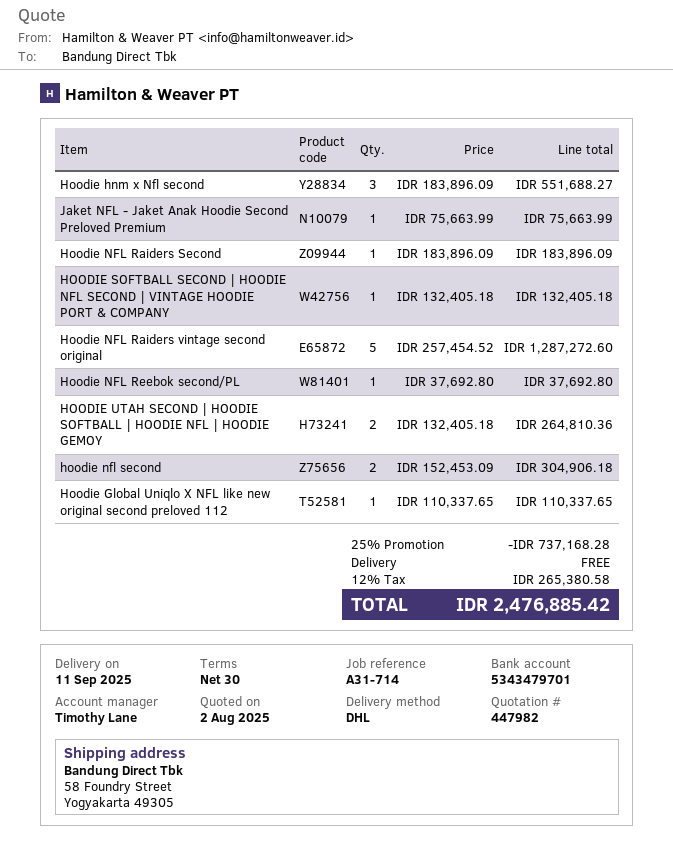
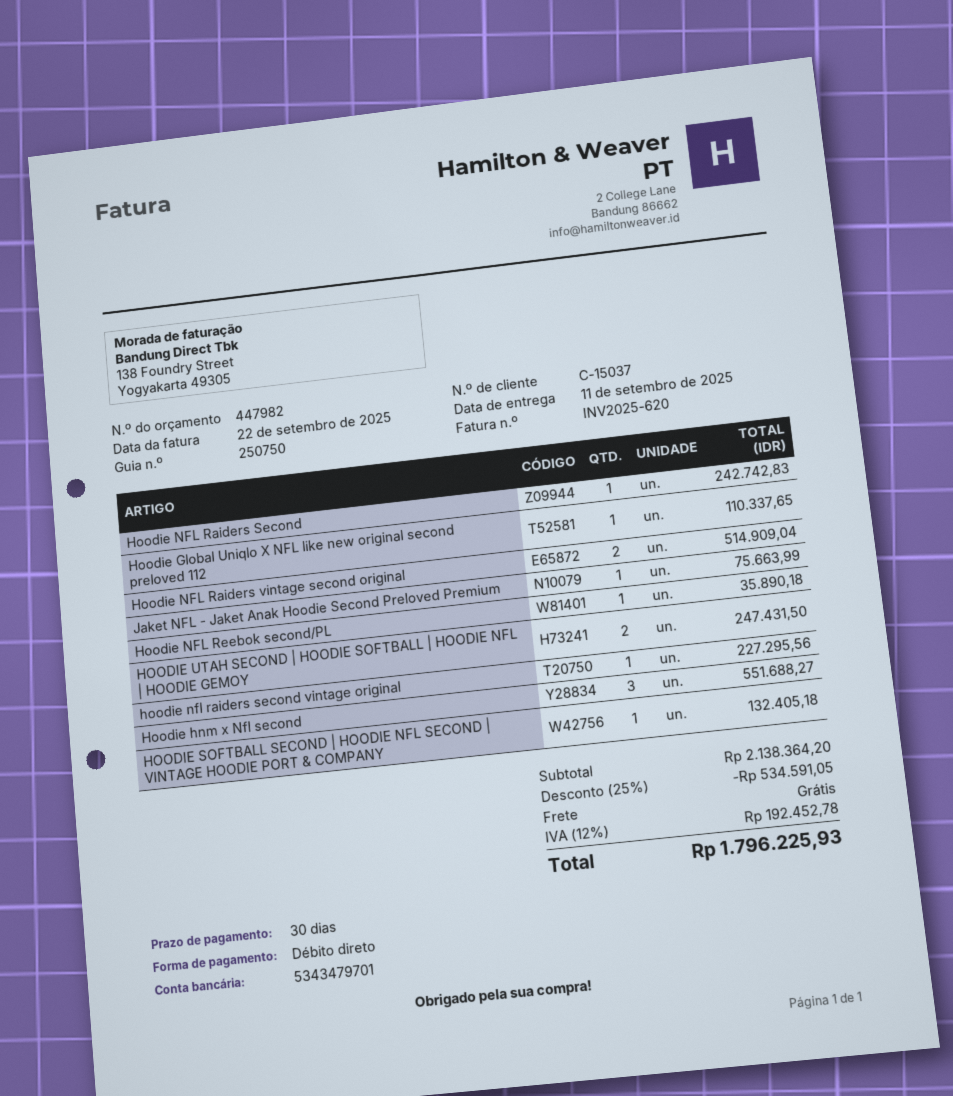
Hoodie NFL Raiders Second: 1 for 183896.09 -> 1 for 242742.83
Hoodie NFL Raiders vintage second original: 5 for 1287272.60 -> 2 for 514909.04
Hoodie NFL Reebok second/PL: 1 for 37692.80 -> 1 for 35890.18
HOODIE UTAH SECOND | HOODIE SOFTBALL | HOODIE NFL | HOODIE GEMOY: 2 for 264810.36 -> 2 for 247431.50
hoodie nfl second: 2 for 304906.18 -> none
hoodie nfl raiders second vintage original: none -> 1 for 227295.56
discount: 25% = 737168.28 -> 25% = 534591.05
tax: 12% = 265380.58 -> 12% = 192452.78
total: 2476885.42 -> 1796225.93

